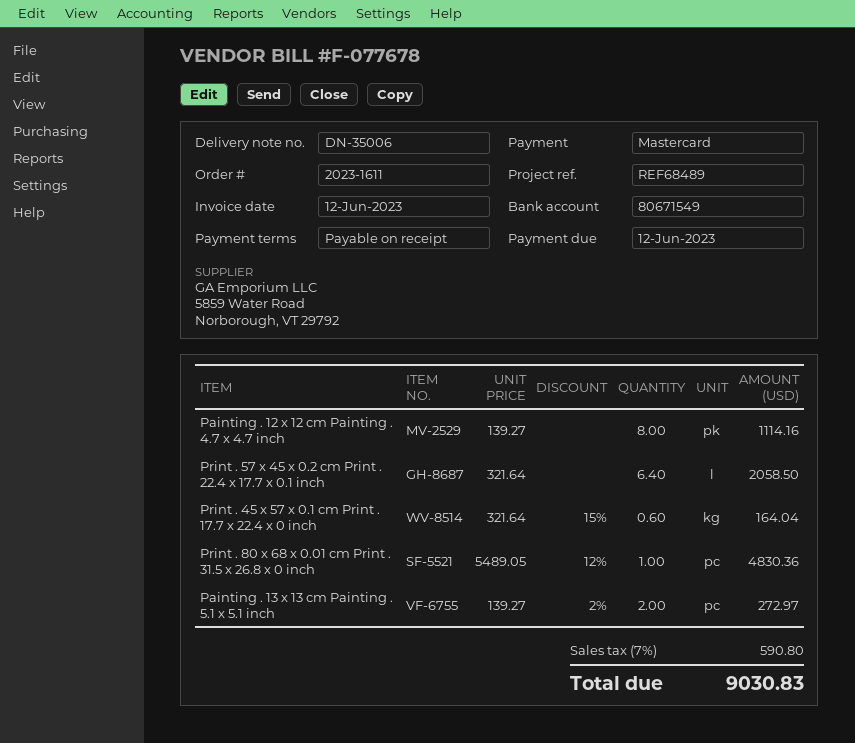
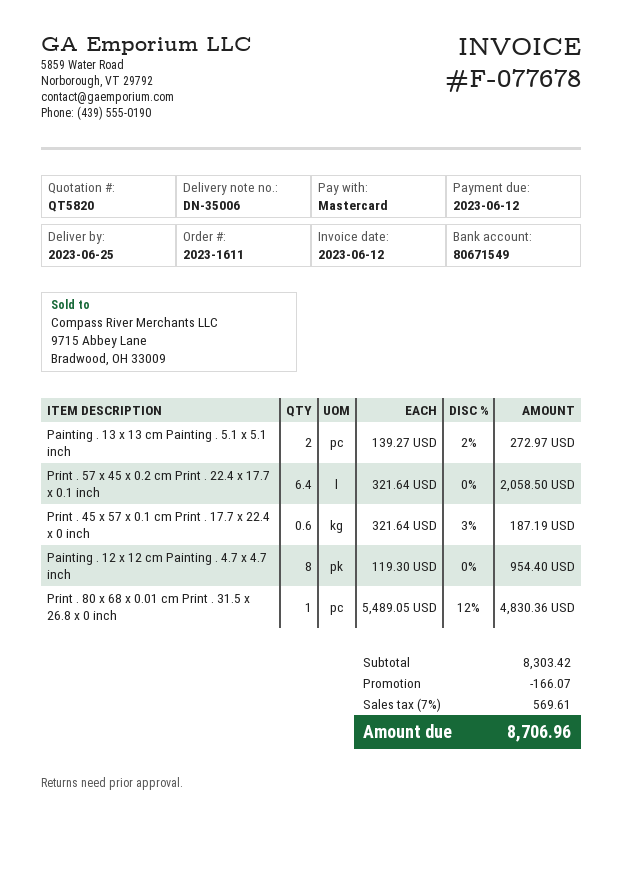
Painting . 12 x 12 cm Painting . 4.7 x 4.7 inch: 8 x 139.27 = 1114.16 -> 8 x 119.30 = 954.40
Print . 45 x 57 x 0.1 cm Print . 17.7 x 22.4 x 0 inch: 0.6 x 321.64 - 15% = 164.04 -> 0.6 x 321.64 - 3% = 187.19
discount: none -> 166.07
tax: 7% = 590.80 -> 7% = 569.61
total: 9030.83 -> 8706.96

